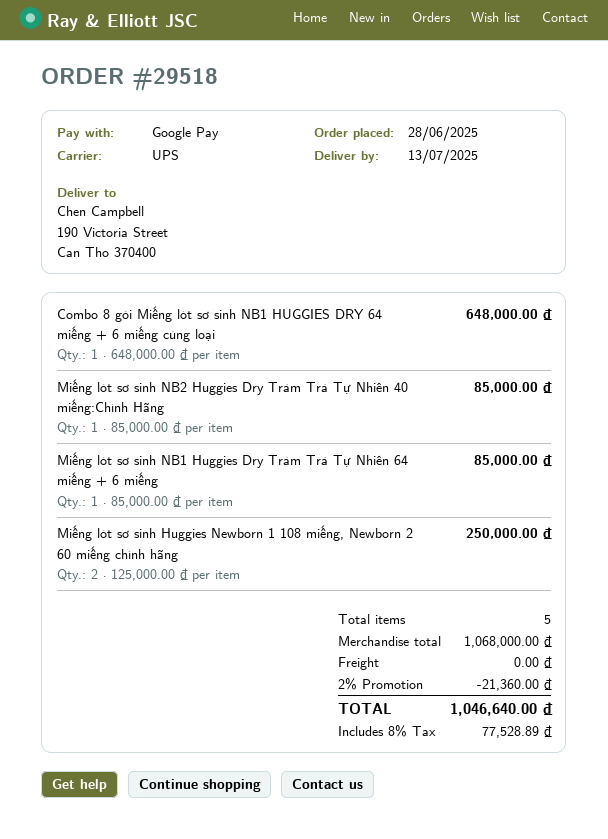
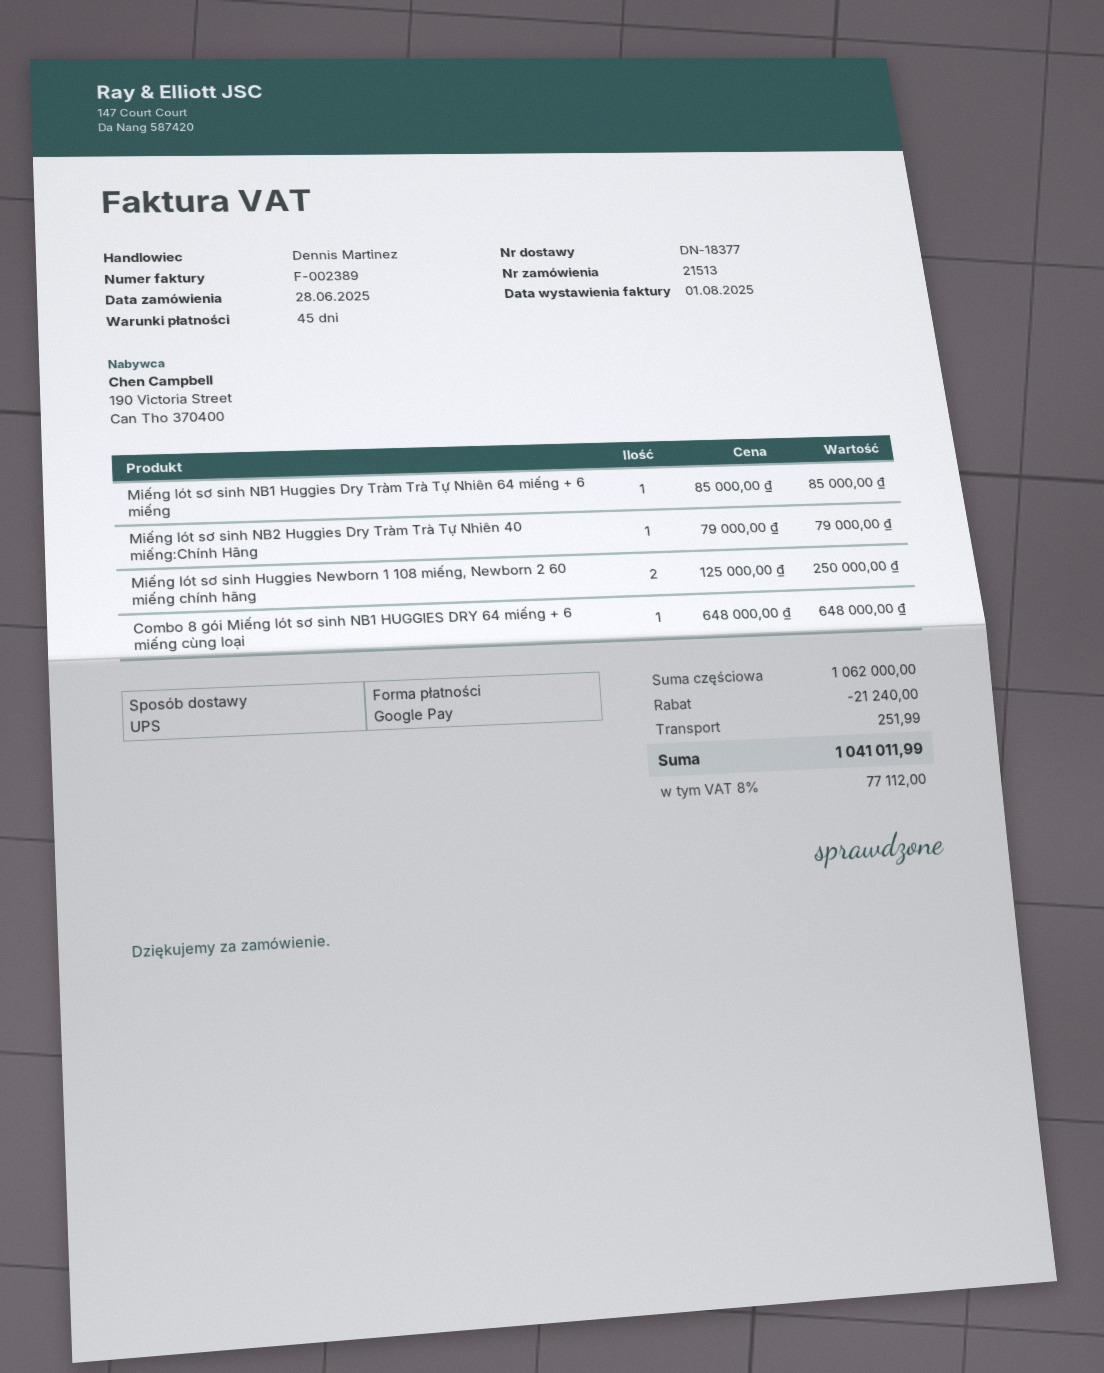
order number: 29518 -> 21513
Miếng lót sơ sinh NB2 Huggies Dry Tràm Trà Tự Nhiên 40 miếng:Chính Hãng: 1 x 85000.00 = 85000.00 -> 1 x 79000.00 = 79000.00
subtotal: 1068000.00 -> 1062000.00
discount: 21360.00 -> 21240.00
shipping: 0.00 -> 251.99
tax: 8% = 77528.89 -> 8% = 77112.00
total: 1046640.00 -> 1041011.99

